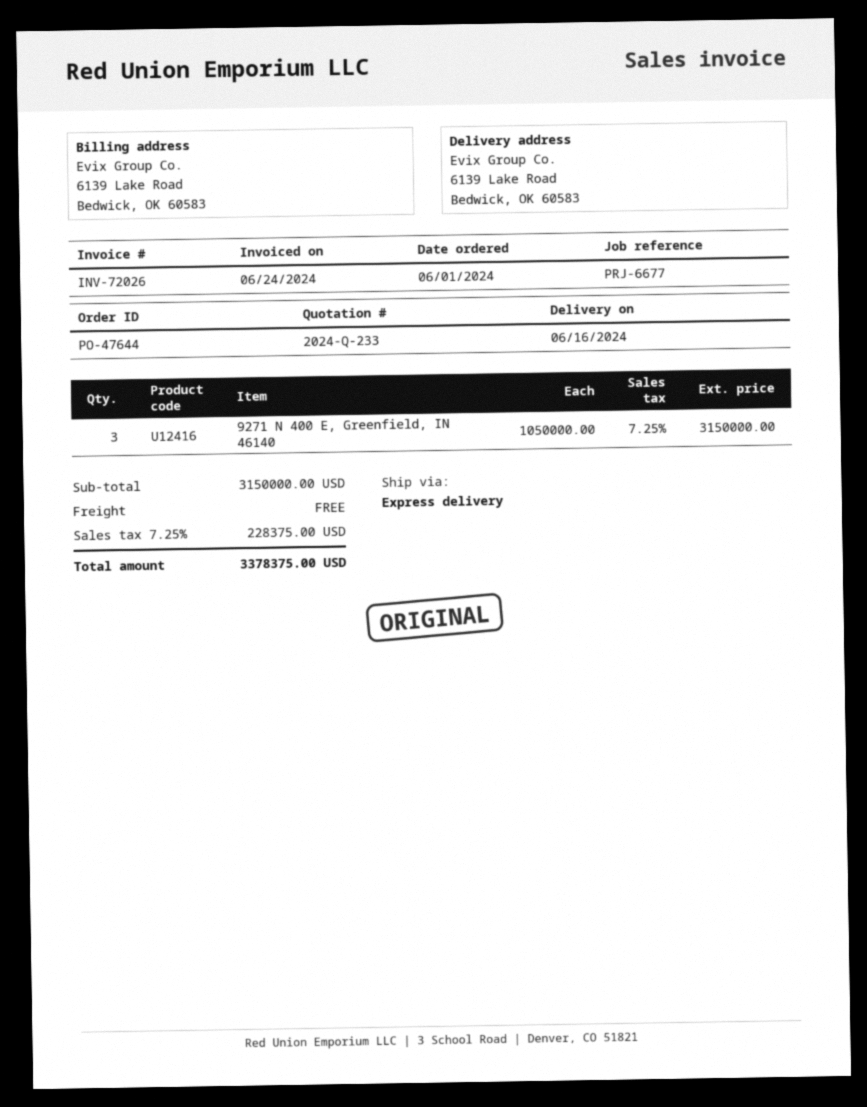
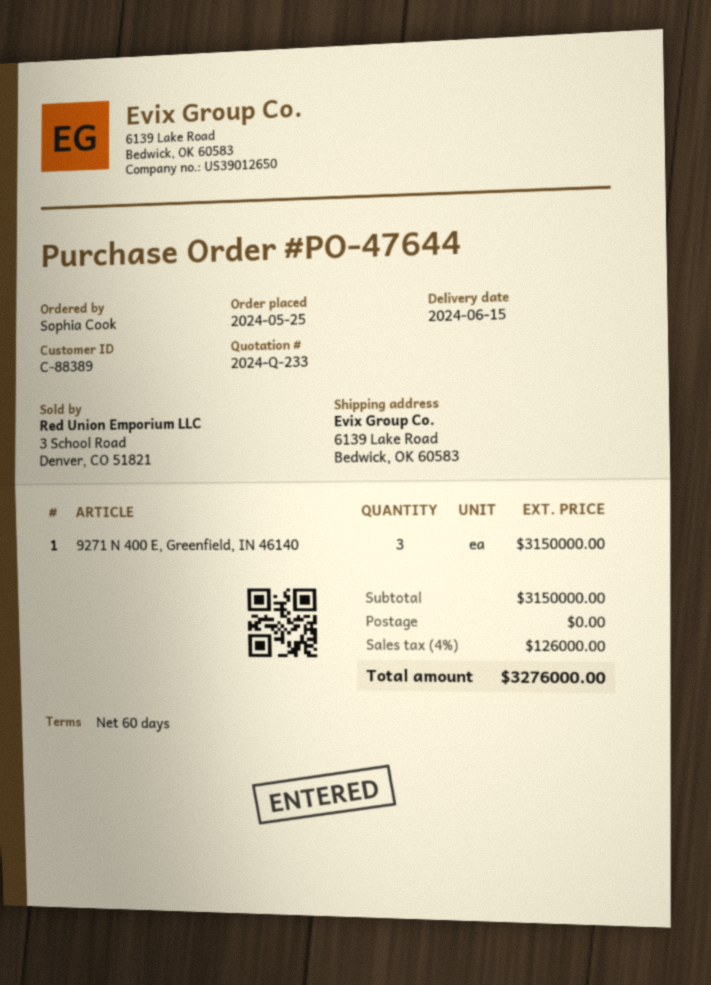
order date: 2024-06-01 -> 2024-05-25
delivery date: 2024-06-16 -> 2024-06-15
tax: 7.25% = 228375.00 -> 4% = 126000.00
total: 3378375.00 -> 3276000.00

